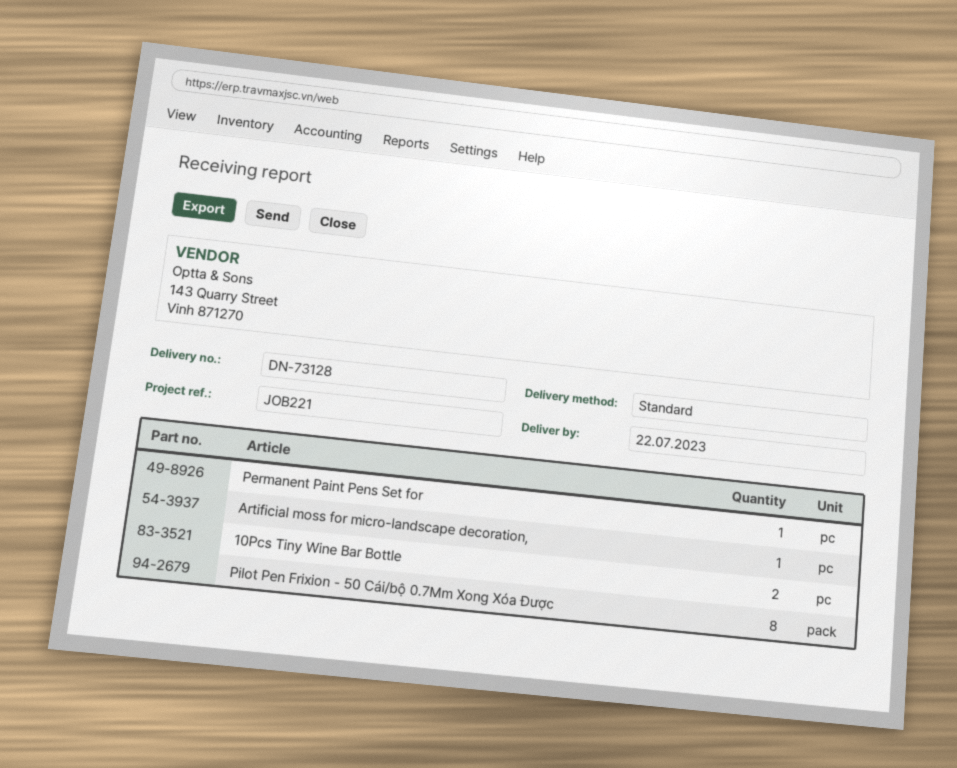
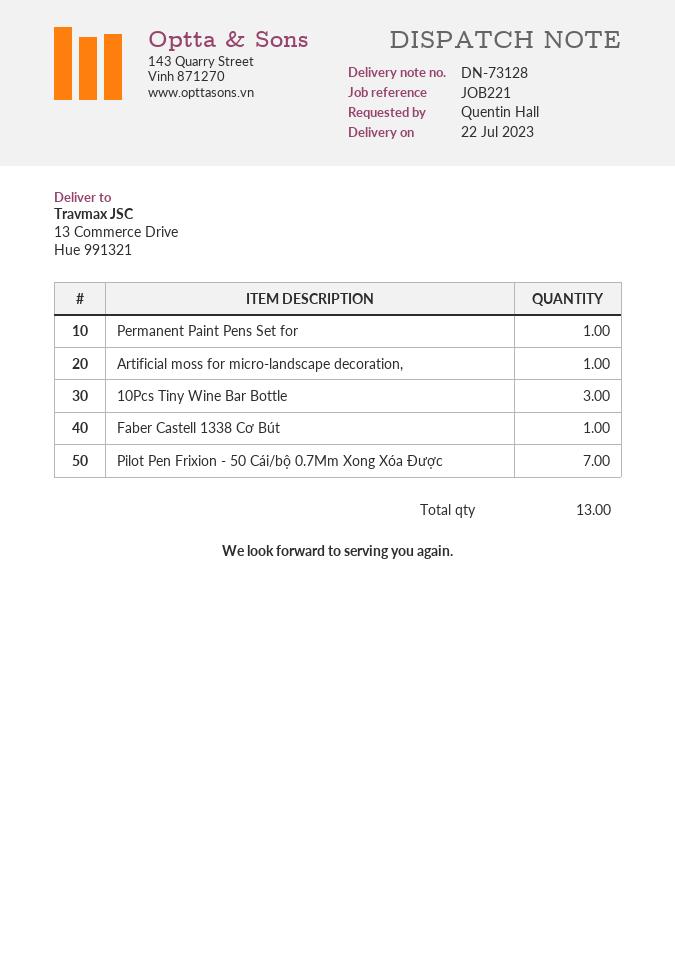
10Pcs Tiny Wine Bar Bottle: 2 -> 3
Pilot Pen Frixion - 50 Cái/bộ 0.7Mm Xong Xóa Được: 8 -> 7
Faber Castell 1338 Cơ Bút: none -> 1

